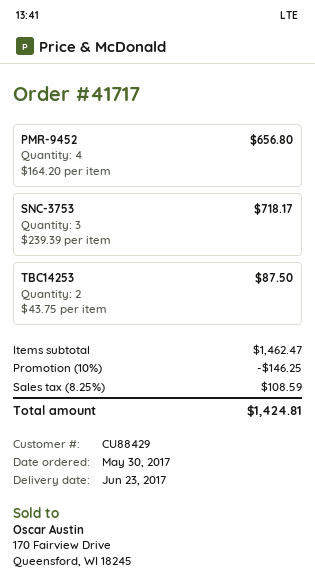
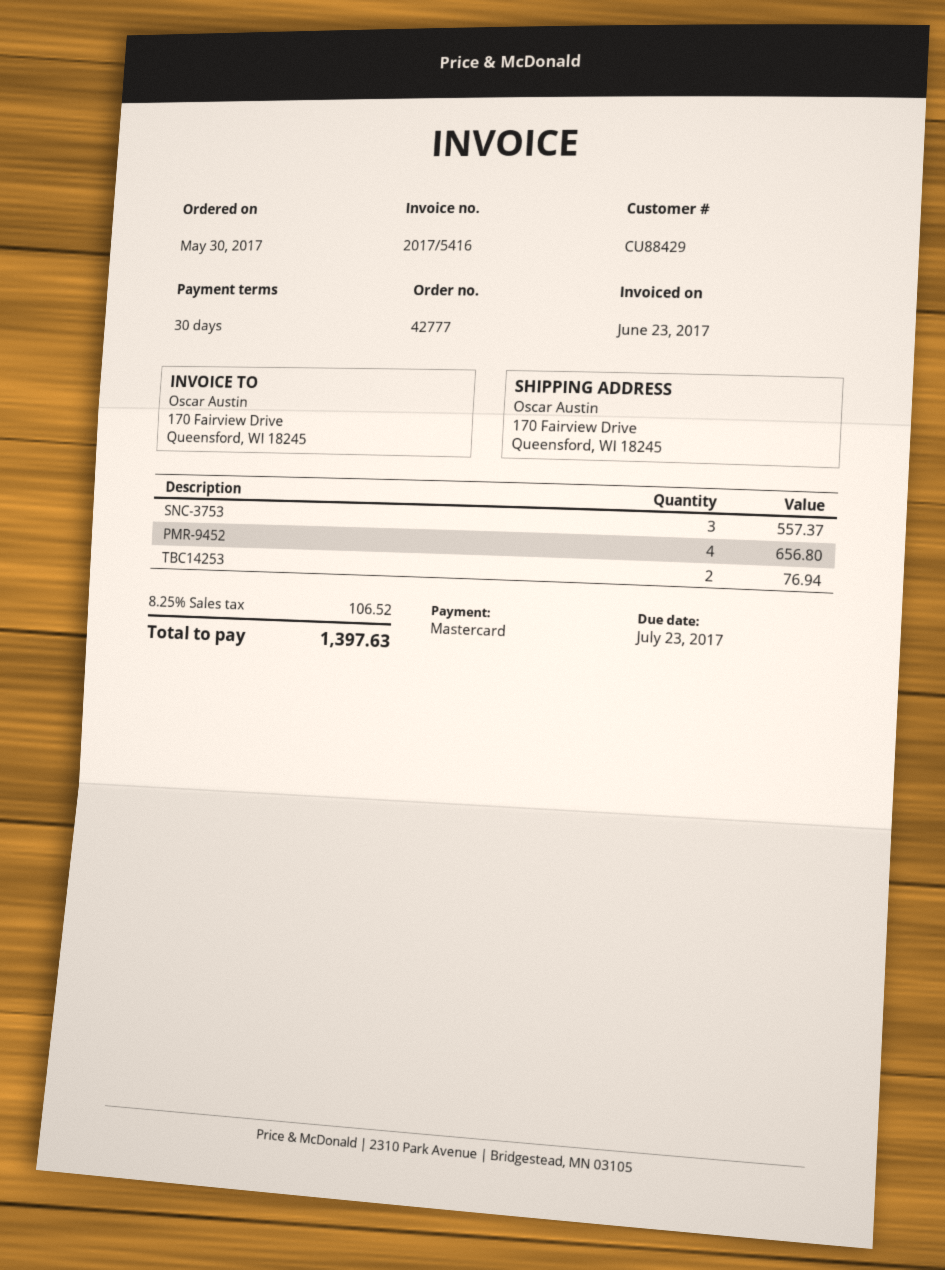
order number: 41717 -> 42777
SNC-3753: 3 for 718.17 -> 3 for 557.37
TBC14253: 2 for 87.50 -> 2 for 76.94
discount: 10% = 146.25 -> none
tax: 8.25% = 108.59 -> 8.25% = 106.52
total: 1424.81 -> 1397.63

